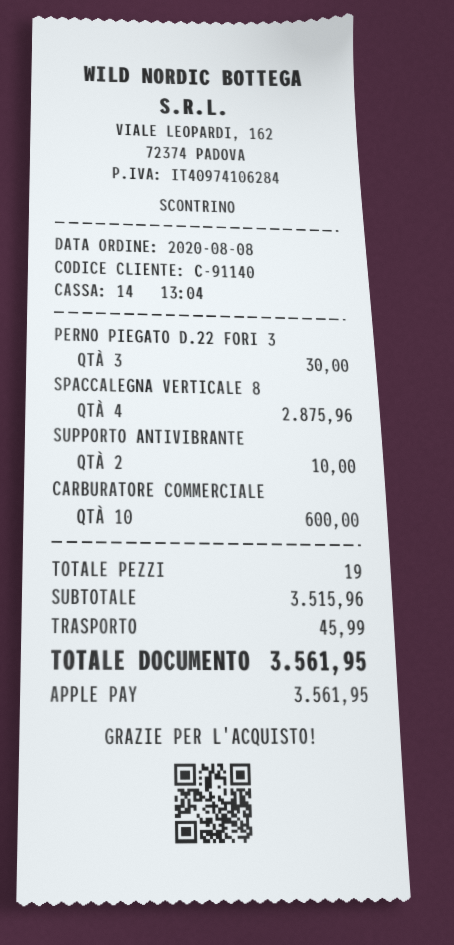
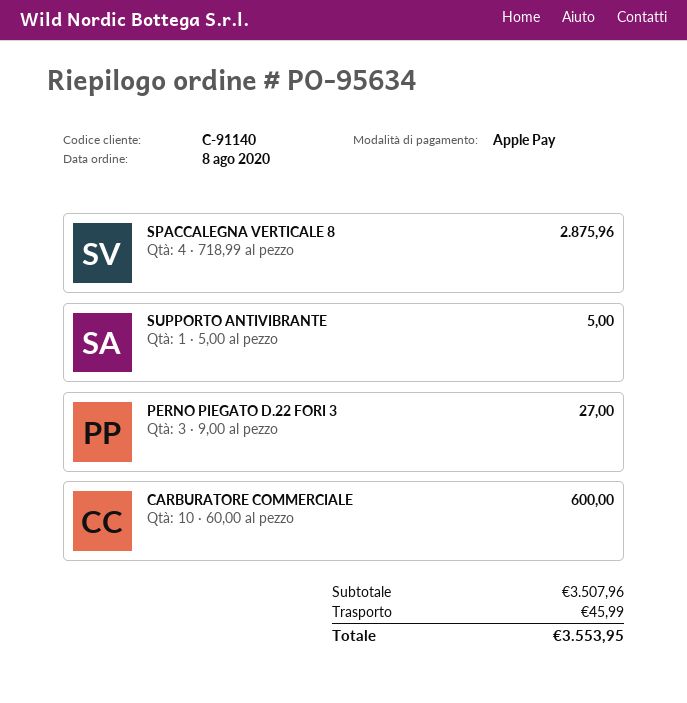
PERNO PIEGATO D.22 FORI 3: 3 for 30.00 -> 3 for 27.00
SUPPORTO ANTIVIBRANTE: 2 for 10.00 -> 1 for 5.00
subtotal: 3515.96 -> 3507.96
total: 3561.95 -> 3553.95

